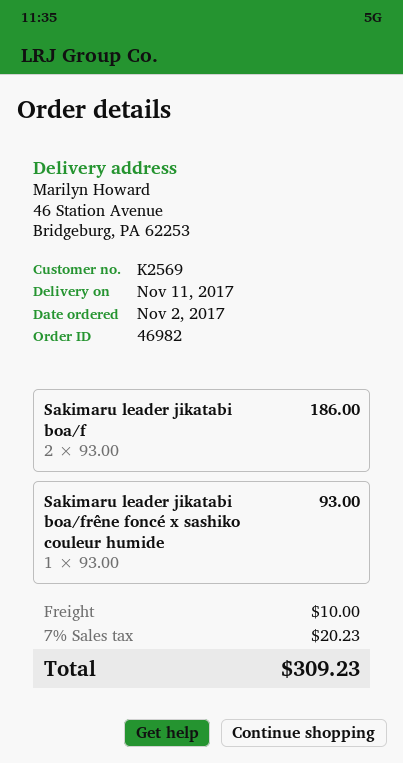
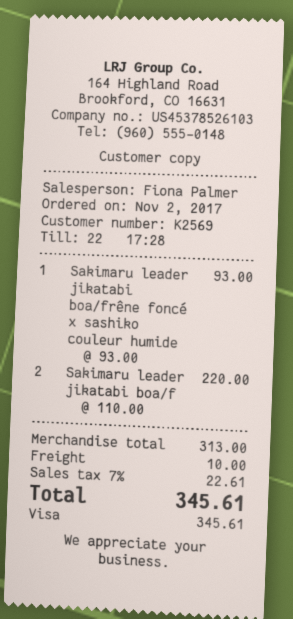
Sakimaru leader jikatabi boa/f: 2 x 93.00 = 186.00 -> 2 x 110.00 = 220.00
tax: 7% = 20.23 -> 7% = 22.61
total: 309.23 -> 345.61

